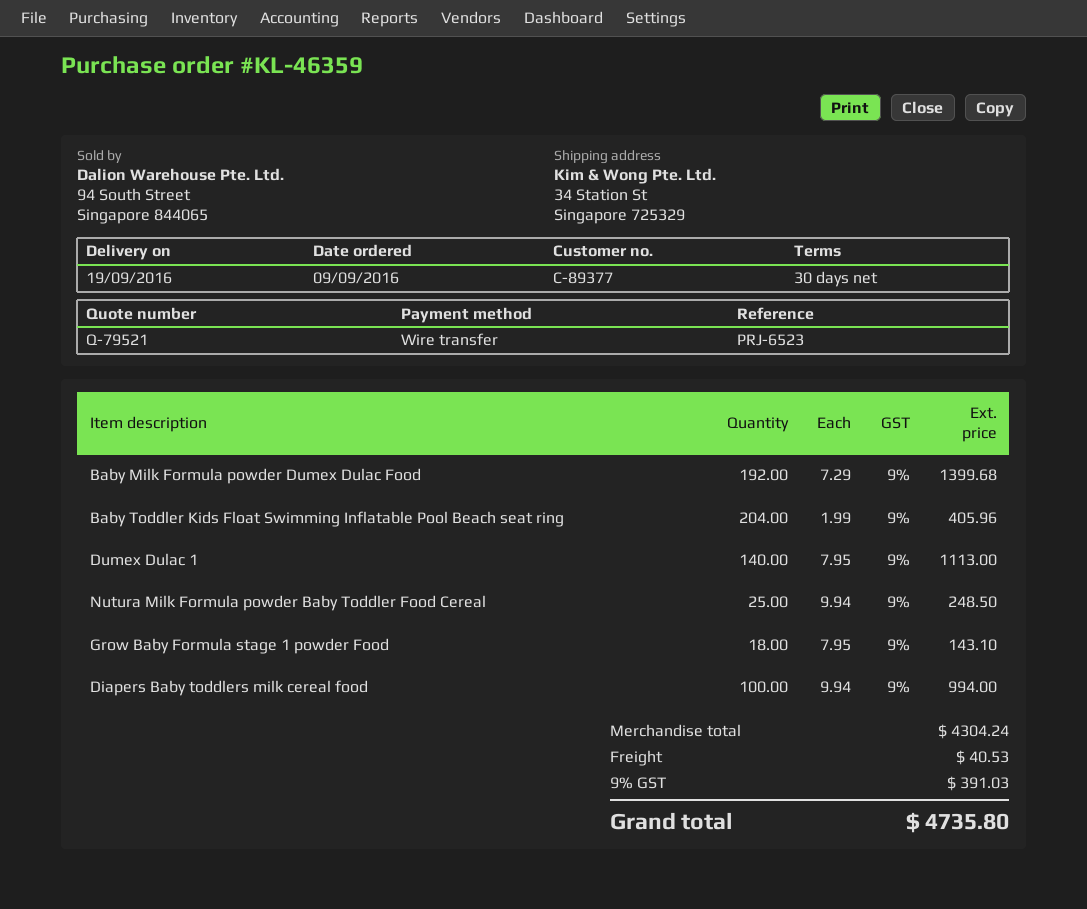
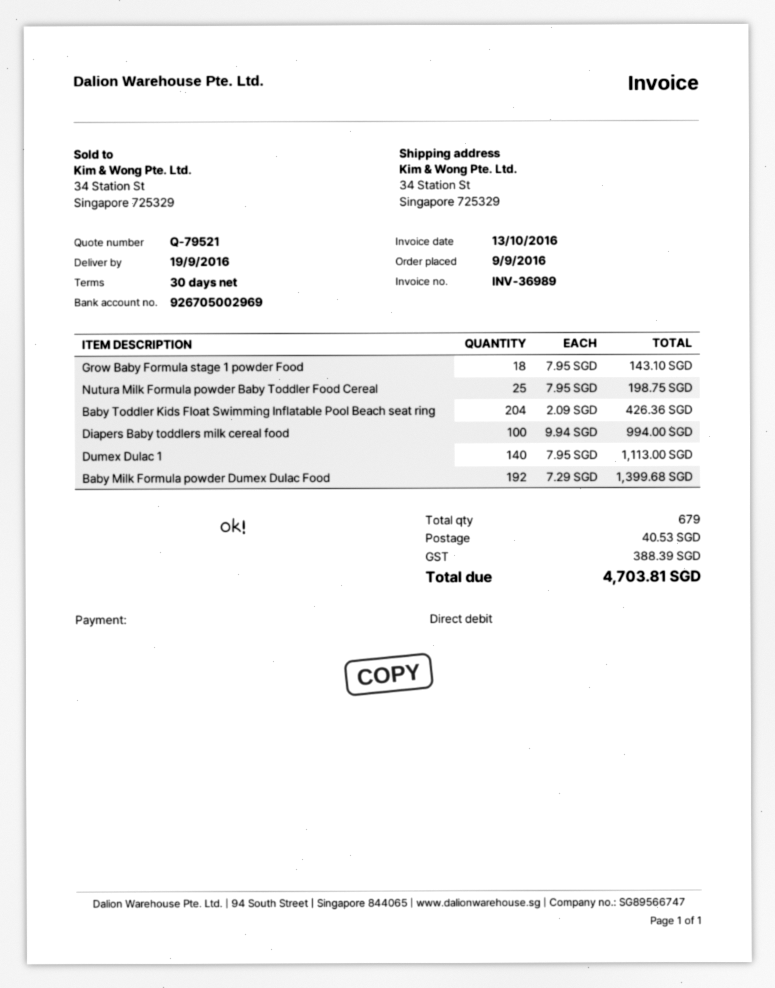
payment method: bank transfer -> direct debit
Baby Toddler Kids Float Swimming Inflatable Pool Beach seat ring: 204 x 1.99 = 405.96 -> 204 x 2.09 = 426.36
Nutura Milk Formula powder Baby Toddler Food Cereal: 25 x 9.94 = 248.50 -> 25 x 7.95 = 198.75
tax: 391.03 -> 388.39
total: 4735.80 -> 4703.81

